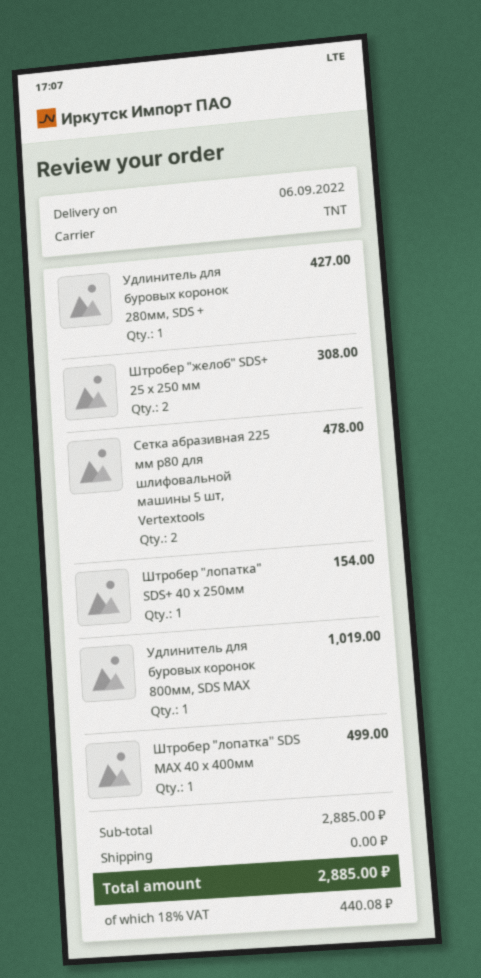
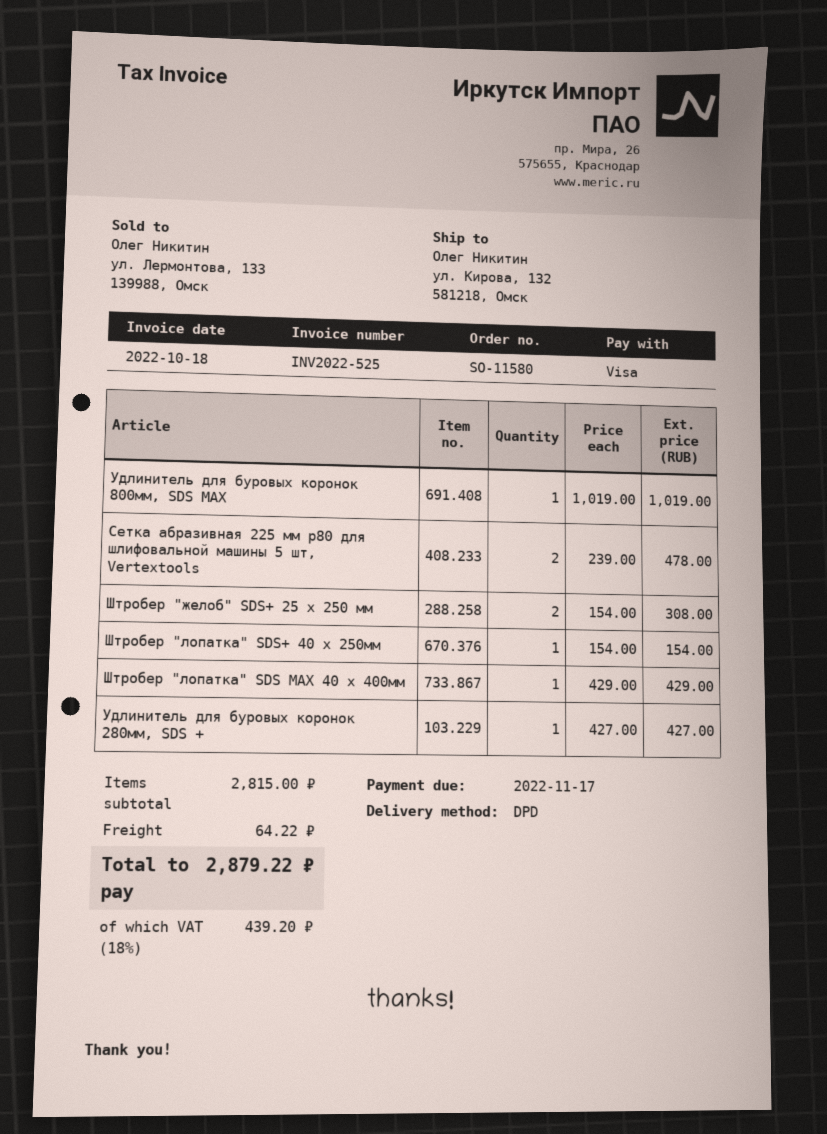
shipping method: TNT -> DPD
Штробер "лопатка" SDS МАХ 40 х 400мм: 1 for 499.00 -> 1 for 429.00
subtotal: 2885.00 -> 2815.00
shipping: 0.00 -> 64.22
tax: 18% = 440.08 -> 18% = 439.20
total: 2885.00 -> 2879.22

